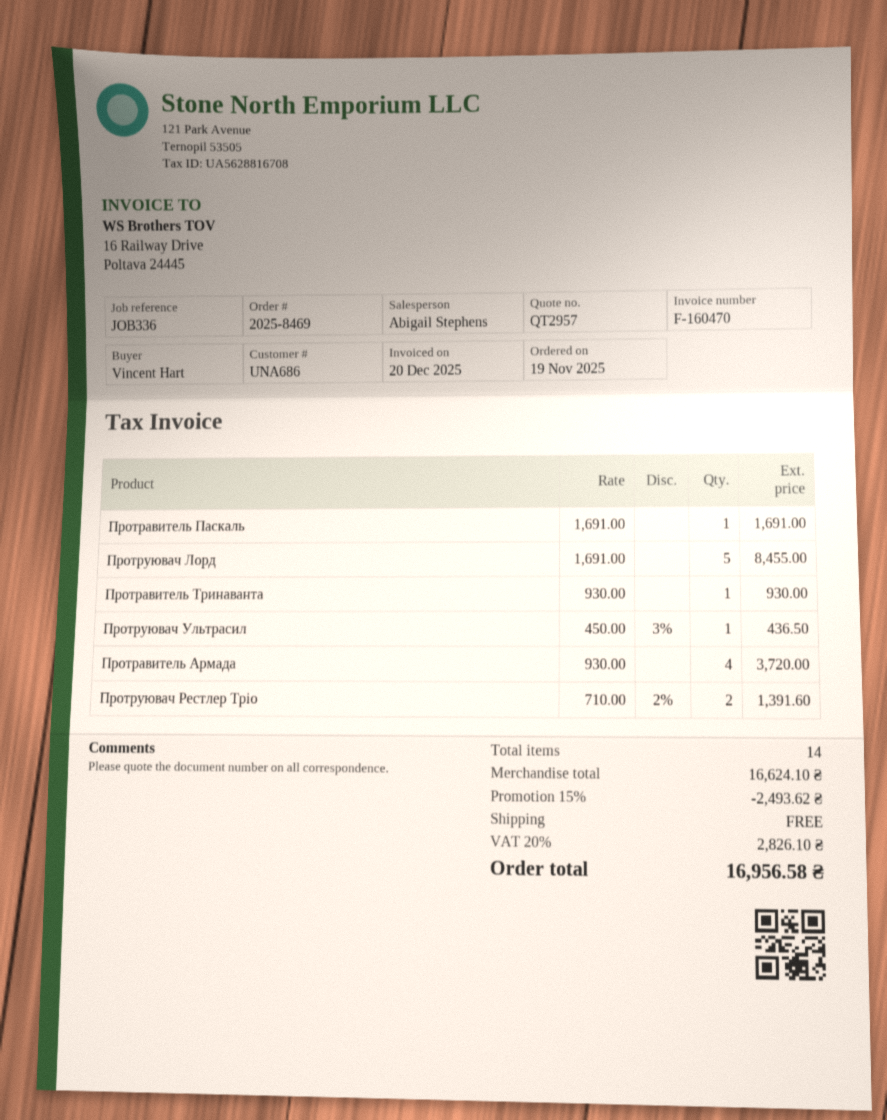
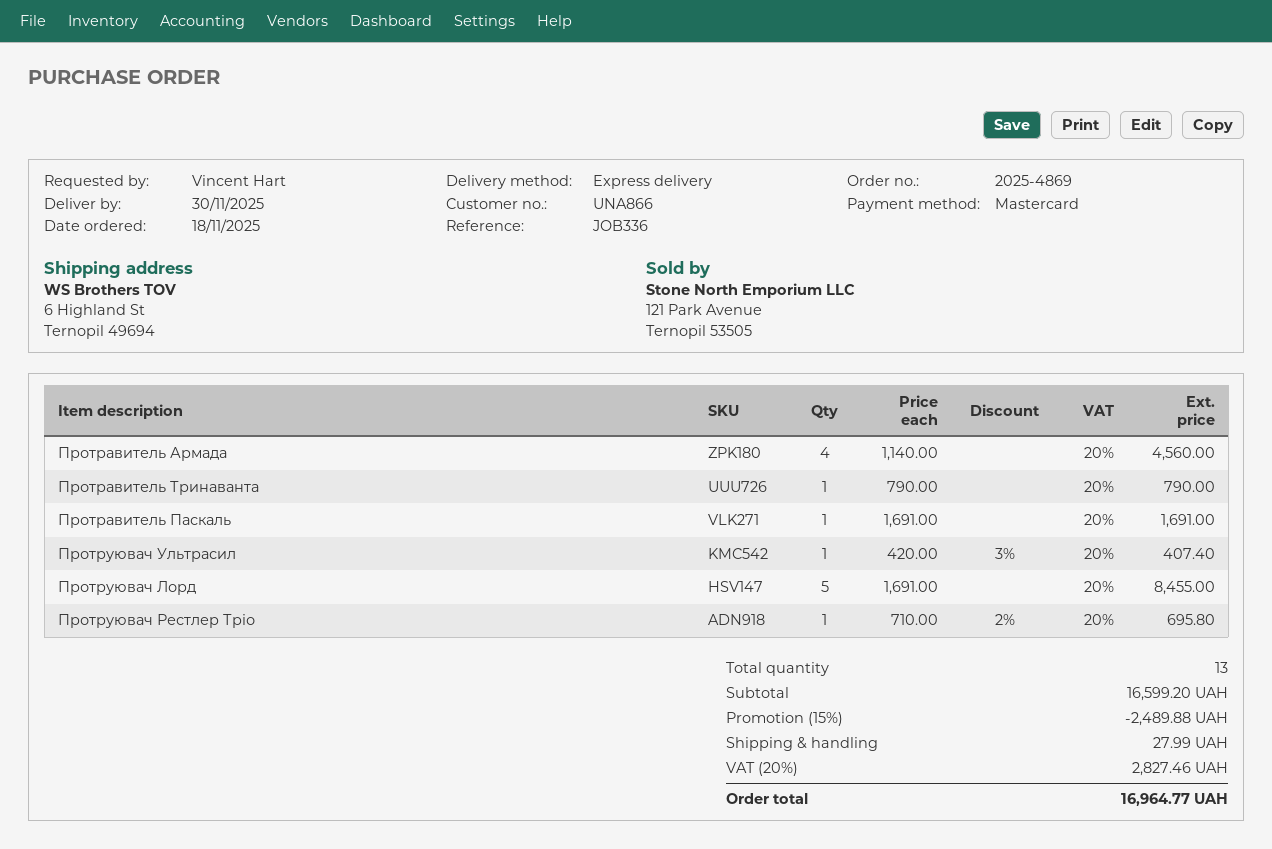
order number: 2025-8469 -> 2025-4869
order date: 2025-11-19 -> 2025-11-18
customer number: UNA686 -> UNA866
Протравитель Тринаванта: 1 x 930.00 = 930.00 -> 1 x 790.00 = 790.00
Протруювач Ультрасил: 1 x 450.00 - 3% = 436.50 -> 1 x 420.00 - 3% = 407.40
Протравитель Армада: 4 x 930.00 = 3720.00 -> 4 x 1140.00 = 4560.00
Протруювач Рестлер Тріо: 2 x 710.00 - 2% = 1391.60 -> 1 x 710.00 - 2% = 695.80
total quantity: 14 -> 13
subtotal: 16624.10 -> 16599.20
discount: 15% = 2493.62 -> 15% = 2489.88
shipping: 0.00 -> 27.99
tax: 20% = 2826.10 -> 20% = 2827.46
total: 16956.58 -> 16964.77

